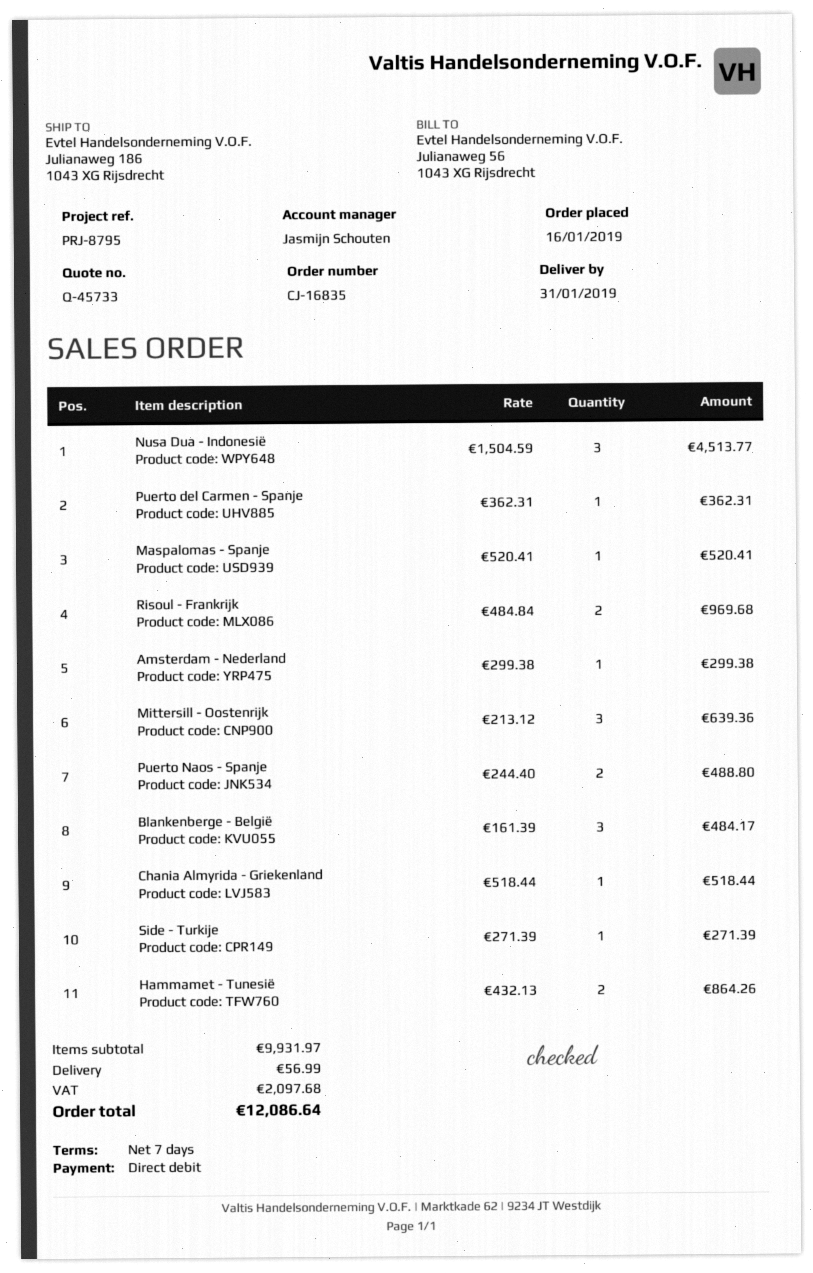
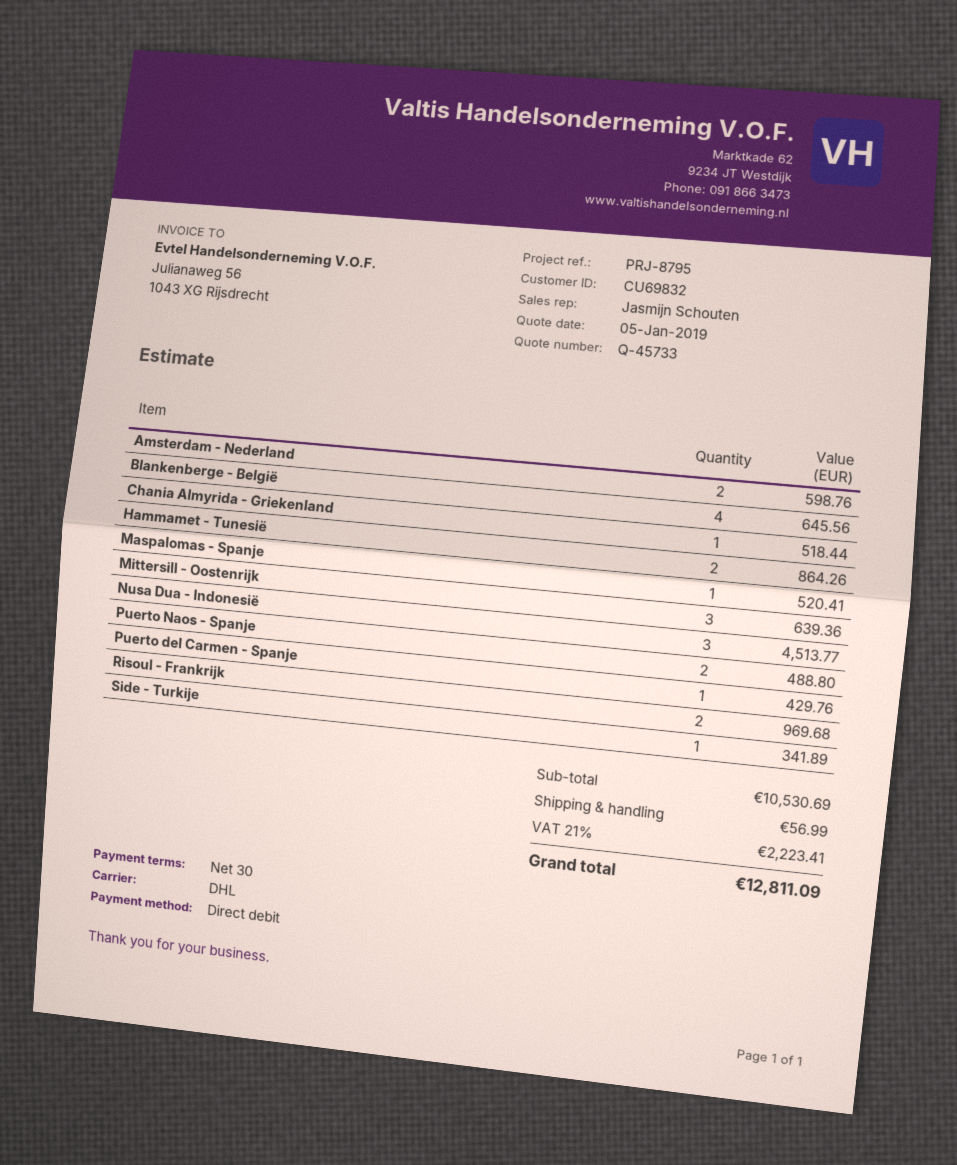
payment terms: 7 days -> 30 days
Puerto del Carmen - Spanje: 1 for 362.31 -> 1 for 429.76
Amsterdam - Nederland: 1 for 299.38 -> 2 for 598.76
Blankenberge - België: 3 for 484.17 -> 4 for 645.56
Side - Turkije: 1 for 271.39 -> 1 for 341.89
subtotal: 9931.97 -> 10530.69
tax: 2097.68 -> 2223.41
total: 12086.64 -> 12811.09

